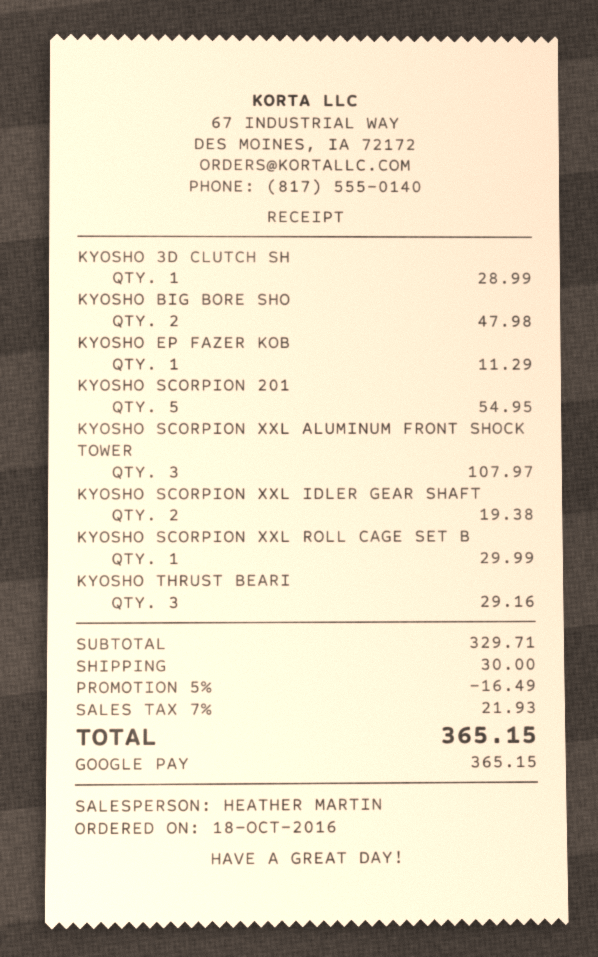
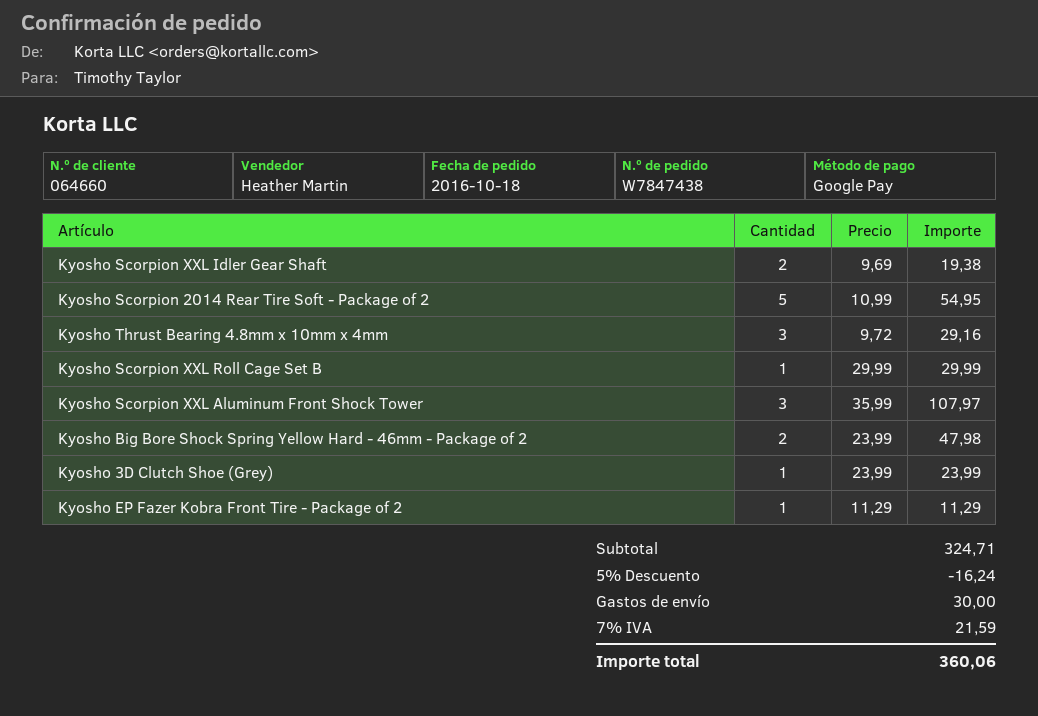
KYOSHO 3D CLUTCH SH: 1 for 28.99 -> 1 for 23.99
subtotal: 329.71 -> 324.71
discount: 5% = 16.49 -> 5% = 16.24
tax: 7% = 21.93 -> 7% = 21.59
total: 365.15 -> 360.06

